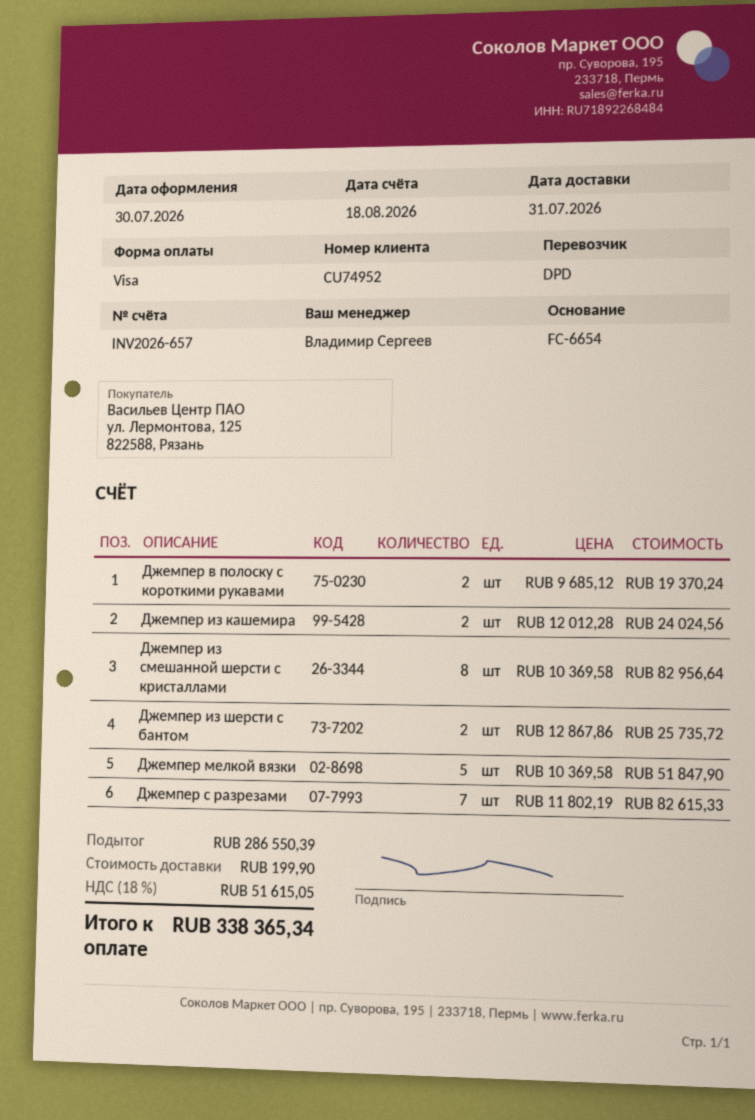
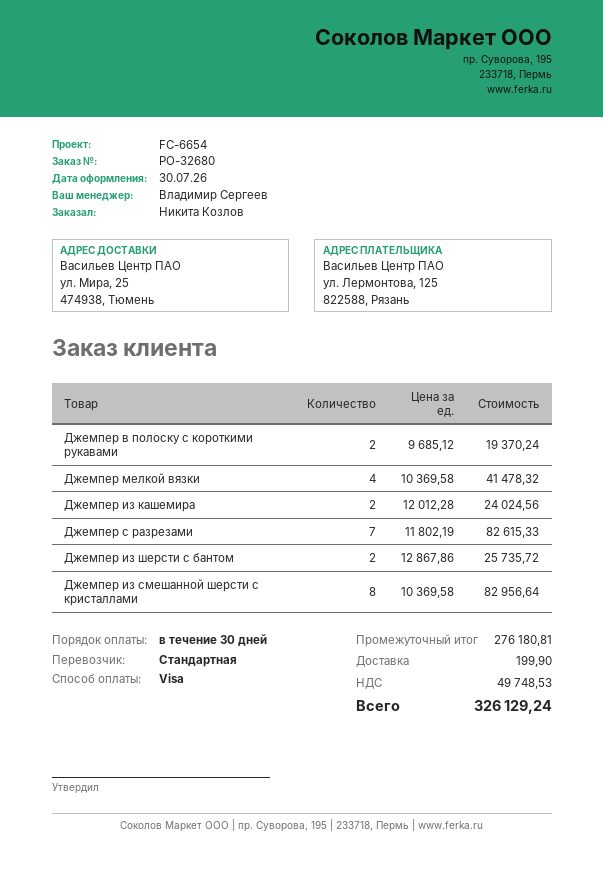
shipping method: DPD -> standard
Джемпер мелкой вязки: 5 x 10369.58 = 51847.90 -> 4 x 10369.58 = 41478.32
subtotal: 286550.39 -> 276180.81
tax: 51615.05 -> 49748.53
total: 338365.34 -> 326129.24

